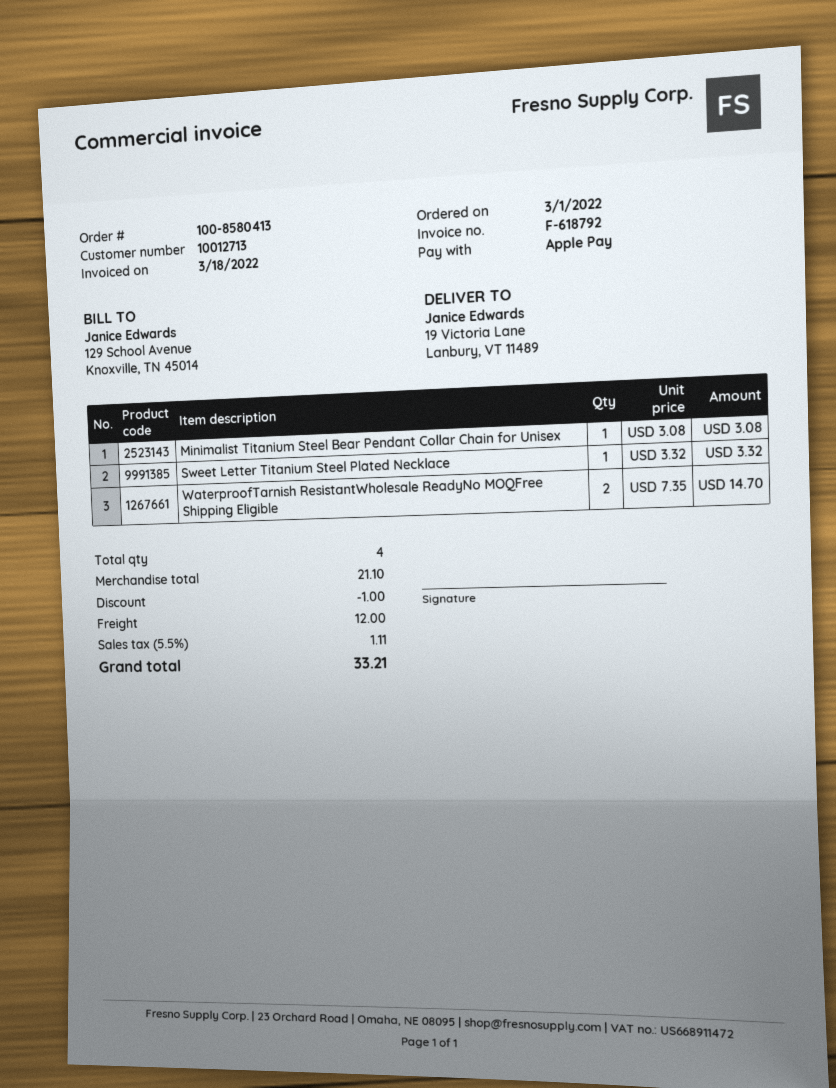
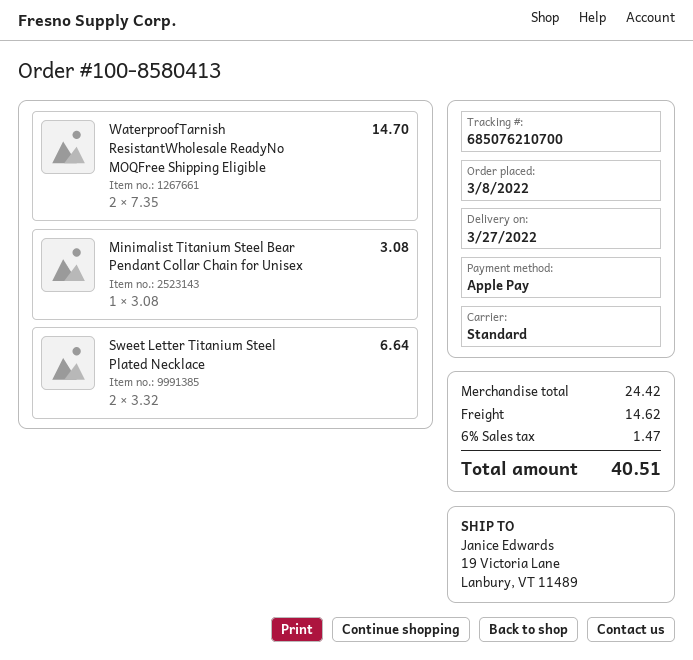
order date: 2022-03-01 -> 2022-03-08
Sweet Letter Titanium Steel Plated Necklace: 1 x 3.32 = 3.32 -> 2 x 3.32 = 6.64
subtotal: 21.10 -> 24.42
discount: 1.00 -> none
shipping: 12.00 -> 14.62
tax: 5.5% = 1.11 -> 6% = 1.47
total: 33.21 -> 40.51

